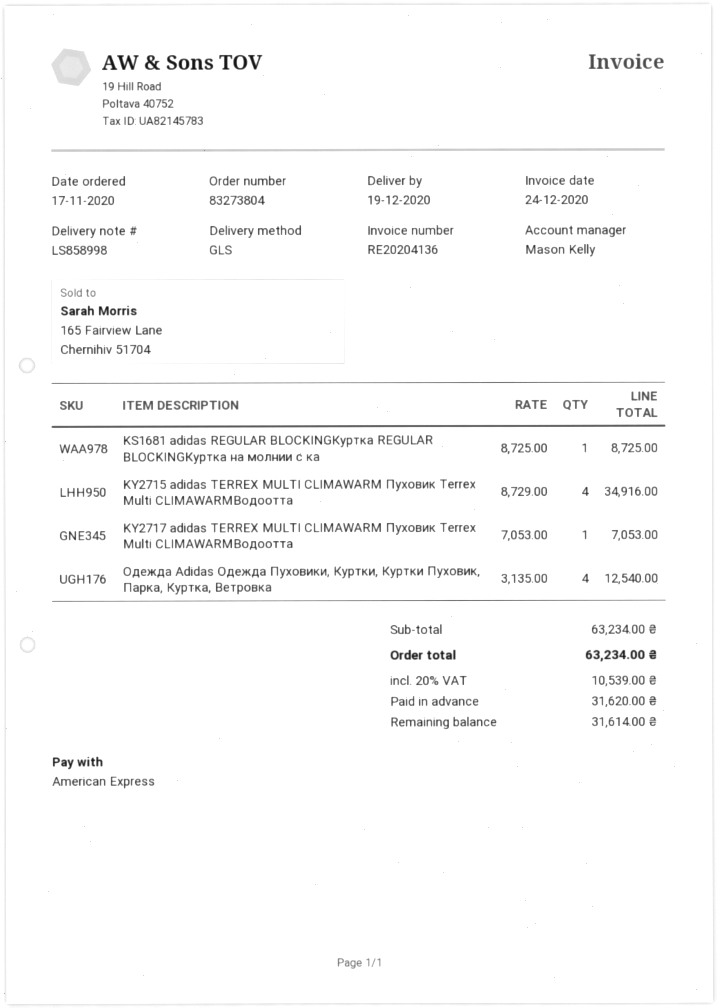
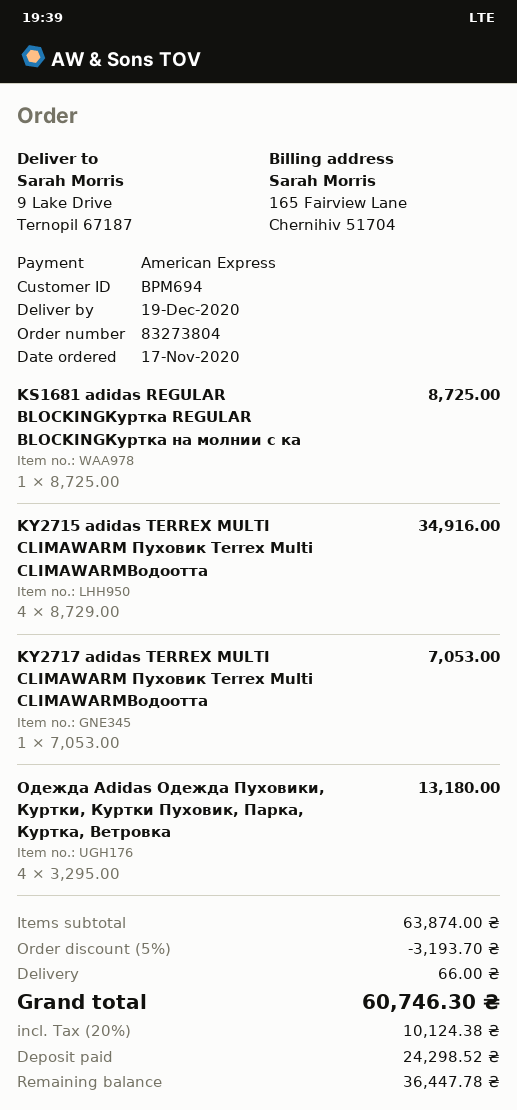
Одежда Adidas Одежда Пуховики, Куртки, Куртки Пуховик, Парка, Куртка, Ветровка: 4 x 3135.00 = 12540.00 -> 4 x 3295.00 = 13180.00
subtotal: 63234.00 -> 63874.00
discount: none -> 5% = 3193.70
shipping: none -> 66.00
tax: 20% = 10539.00 -> 20% = 10124.38
total: 63234.00 -> 60746.30
deposit: 31620.00 -> 24298.52
balance: 31614.00 -> 36447.78

